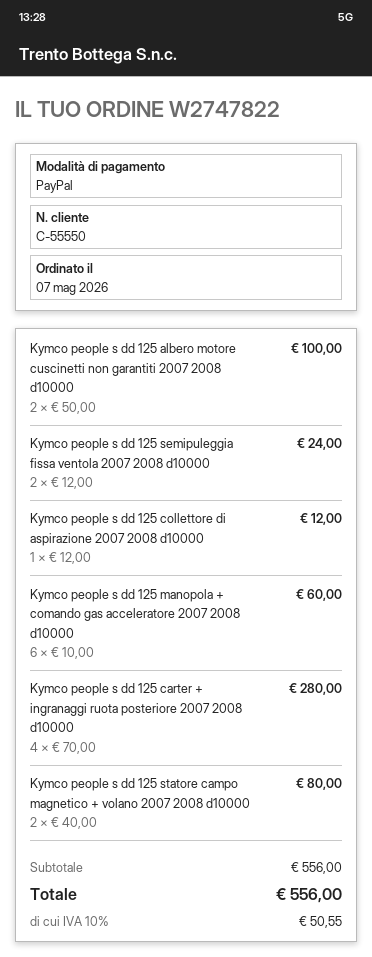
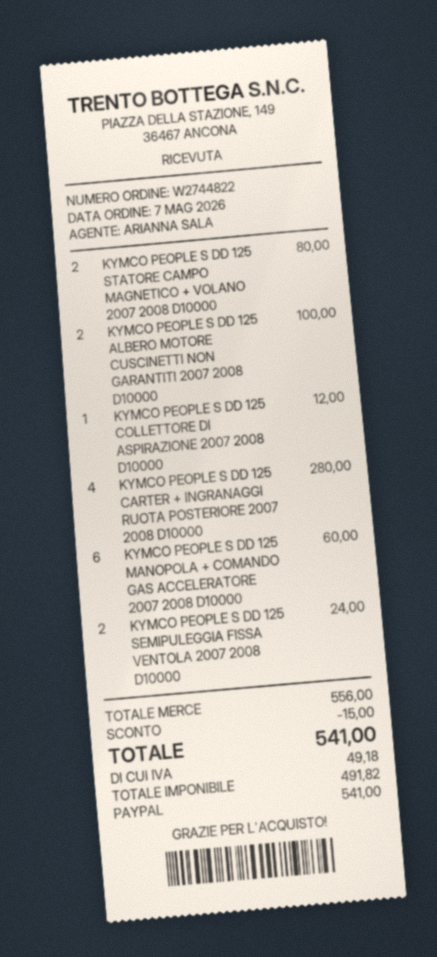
order number: W2747822 -> W2744822
discount: none -> 15.00
tax: 50.55 -> 49.18
total: 556.00 -> 541.00

